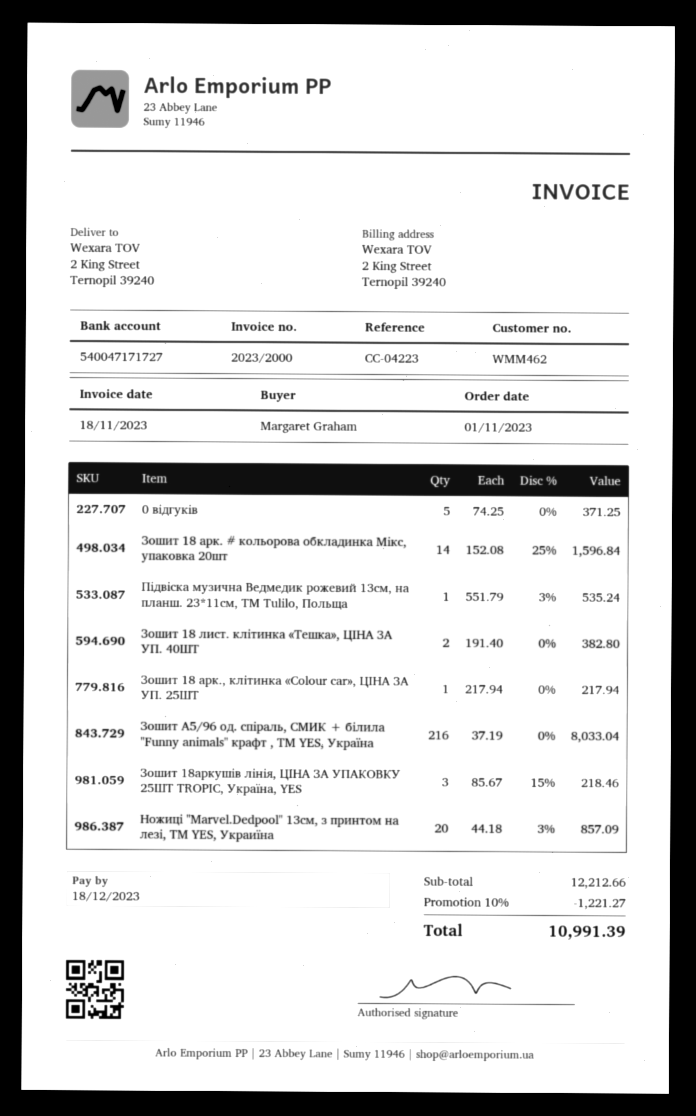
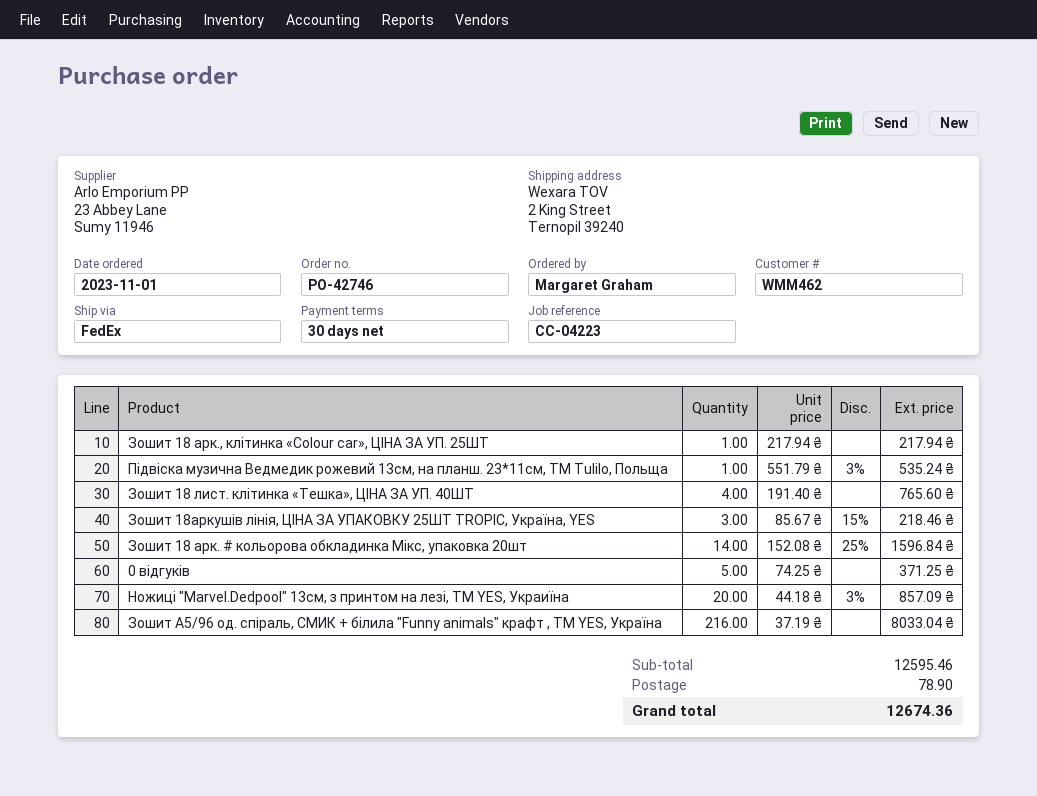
Зошит 18 лист. клітинка «Тешка», ЦІНА ЗА УП. 40ШТ: 2 x 191.40 = 382.80 -> 4 x 191.40 = 765.60
subtotal: 12212.66 -> 12595.46
discount: 10% = 1221.27 -> none
shipping: none -> 78.90
total: 10991.39 -> 12674.36

